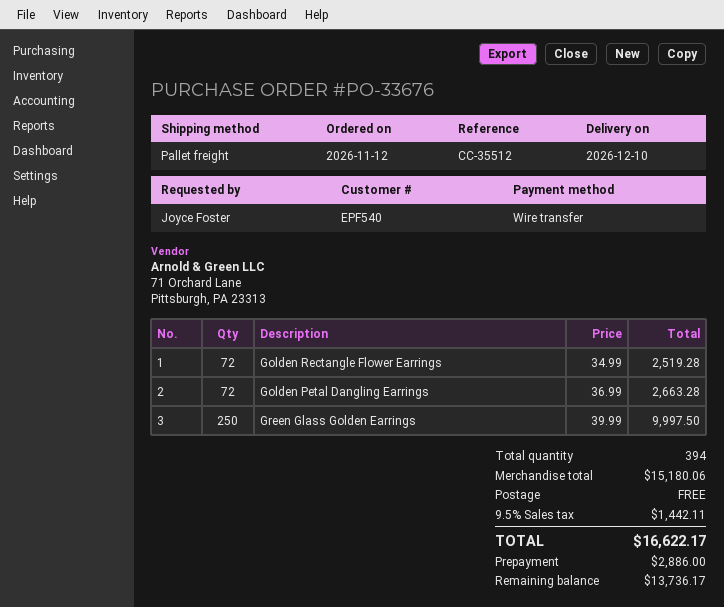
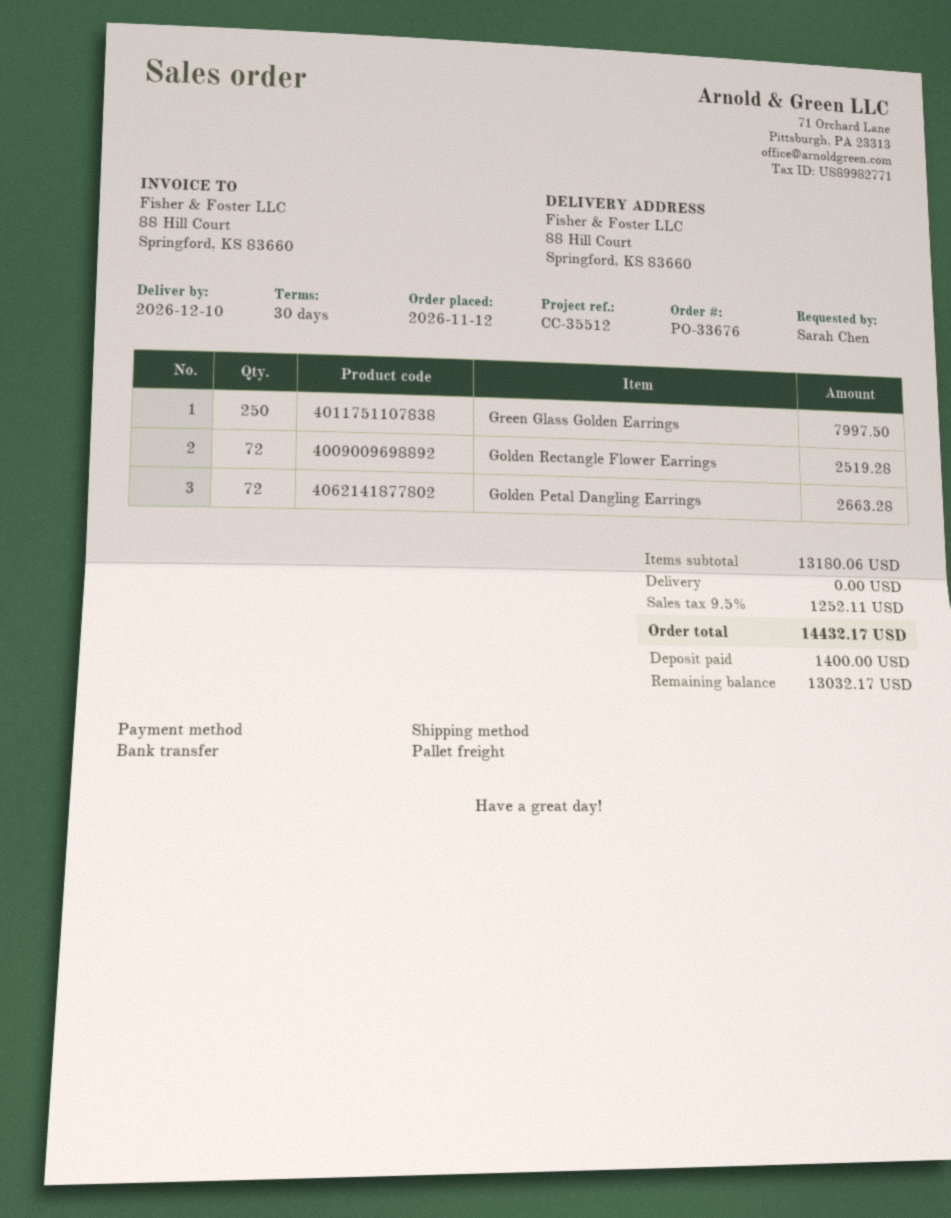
ordered by: Joyce Foster -> Sarah Chen
Green Glass Golden Earrings: 250 for 9997.50 -> 250 for 7997.50
subtotal: 15180.06 -> 13180.06
tax: 9.5% = 1442.11 -> 9.5% = 1252.11
total: 16622.17 -> 14432.17
deposit: 2886.00 -> 1400.00
balance: 13736.17 -> 13032.17

